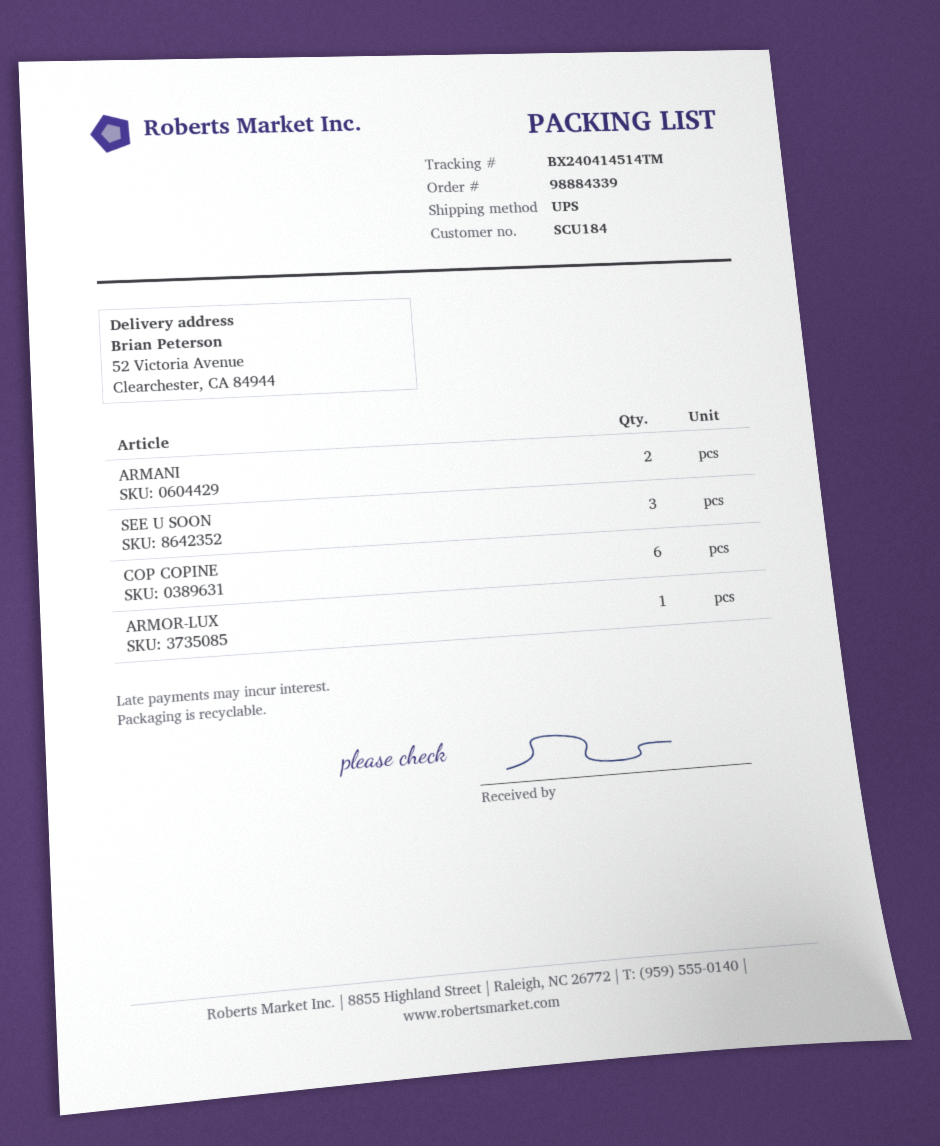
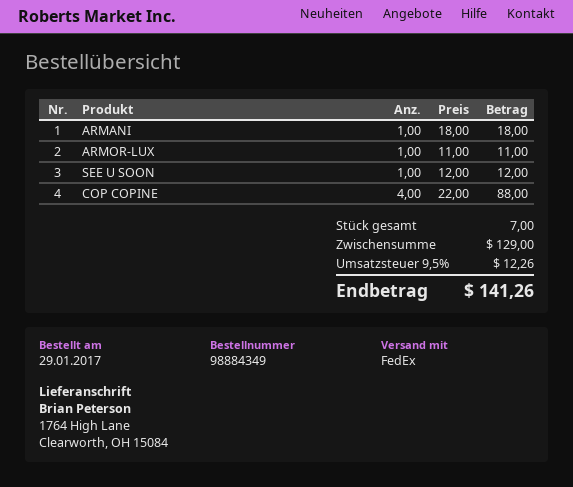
order number: 98884339 -> 98884349
shipping method: UPS -> FedEx
ship to: 52 Victoria Avenue, Clearchester, CA 84944 -> 1764 High Lane, Clearworth, OH 15084
ARMANI: 2 -> 1
SEE U SOON: 3 -> 1
COP COPINE: 6 -> 4

